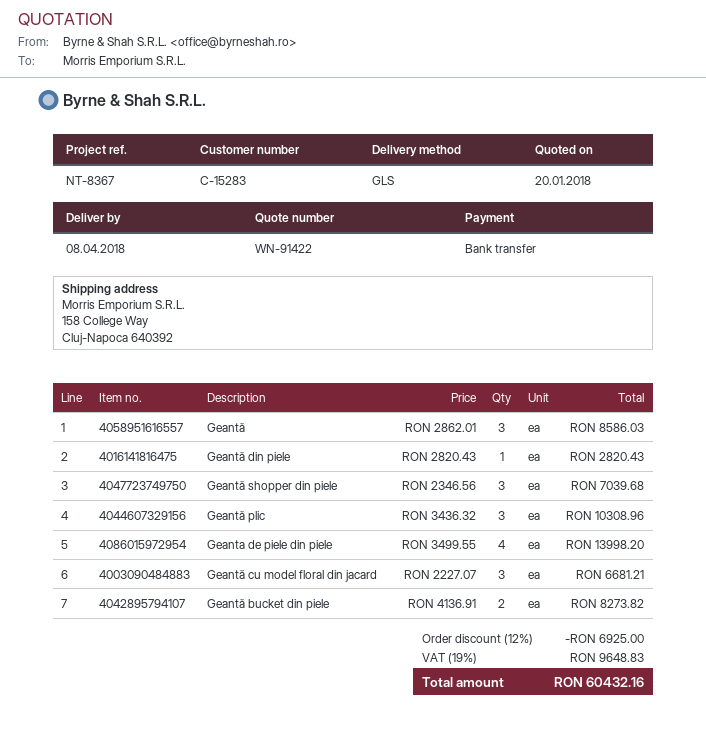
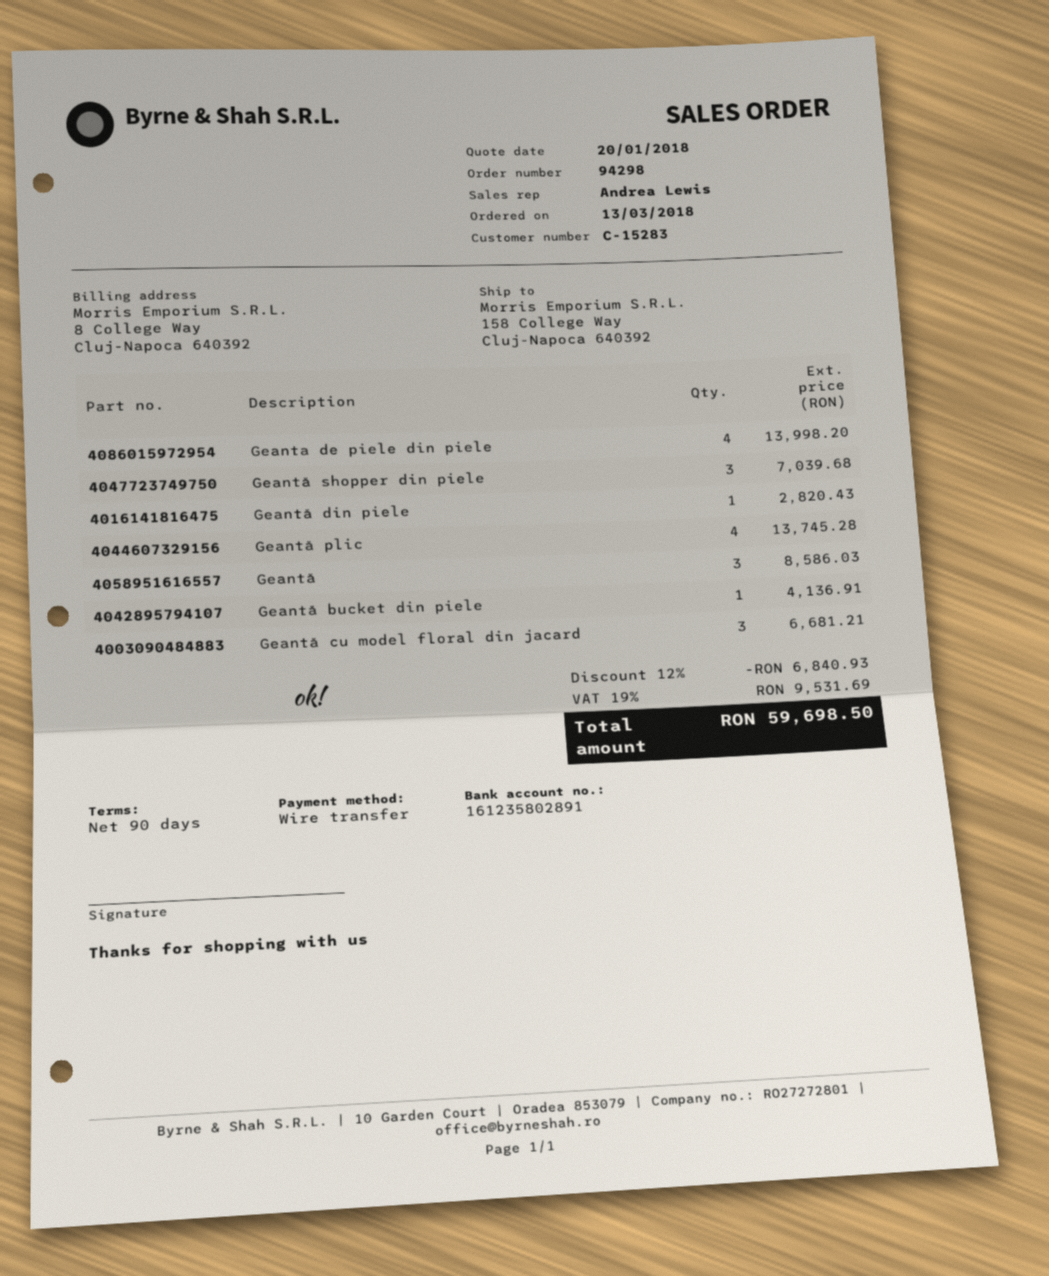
Geantă plic: 3 for 10308.96 -> 4 for 13745.28
Geantă bucket din piele: 2 for 8273.82 -> 1 for 4136.91
discount: 12% = 6925.00 -> 12% = 6840.93
tax: 19% = 9648.83 -> 19% = 9531.69
total: 60432.16 -> 59698.50

